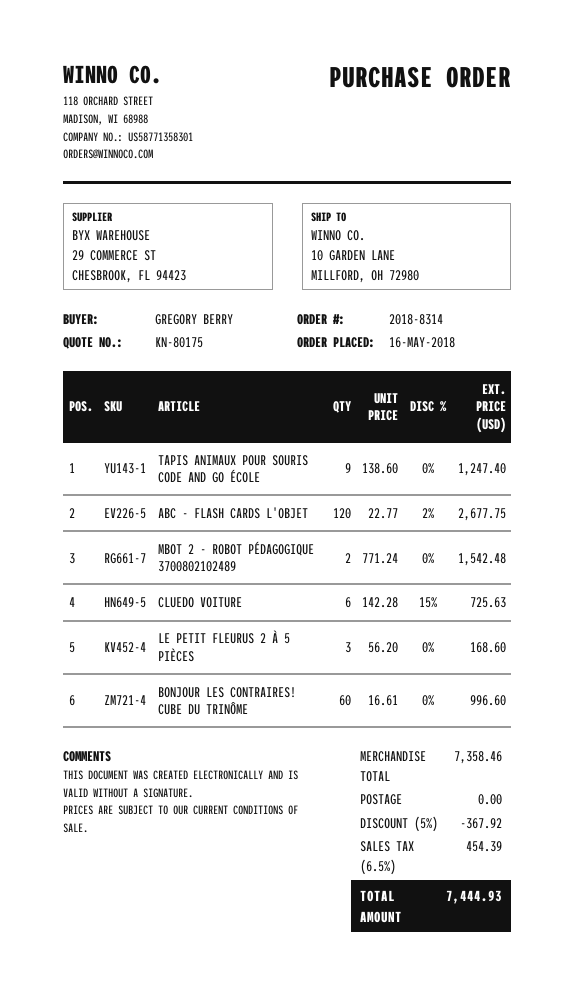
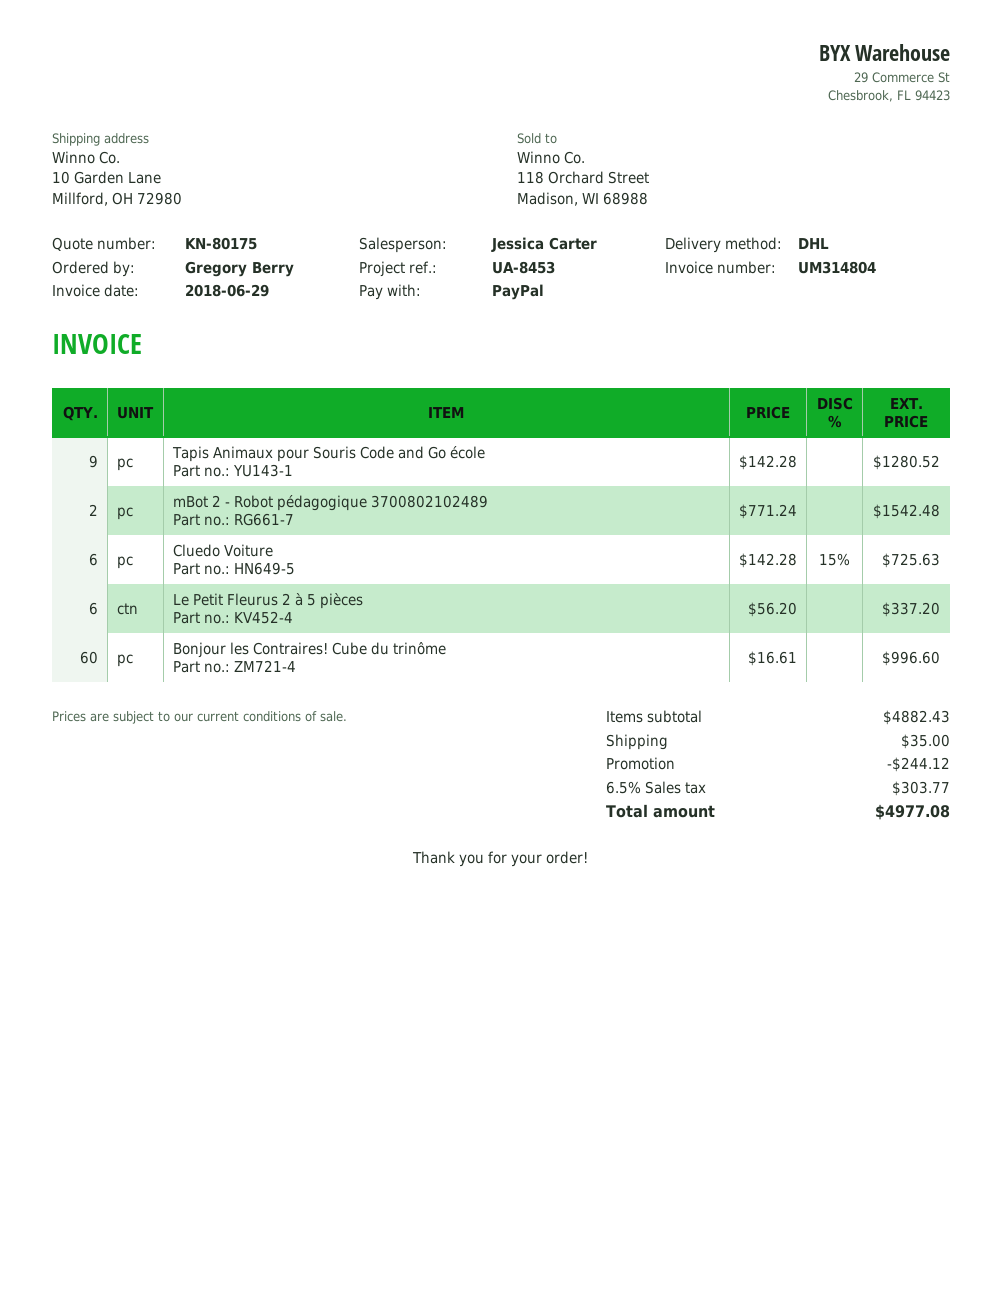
TAPIS ANIMAUX POUR SOURIS CODE AND GO ÉCOLE: 9 x 138.60 = 1247.40 -> 9 x 142.28 = 1280.52
ABC - FLASH CARDS L'OBJET: 120 x 22.77 - 2% = 2677.75 -> none
LE PETIT FLEURUS 2 À 5 PIÈCES: 3 x 56.20 = 168.60 -> 6 x 56.20 = 337.20
subtotal: 7358.46 -> 4882.43
discount: 367.92 -> 244.12
shipping: 0.00 -> 35.00
tax: 6.5% = 454.39 -> 6.5% = 303.77
total: 7444.93 -> 4977.08

